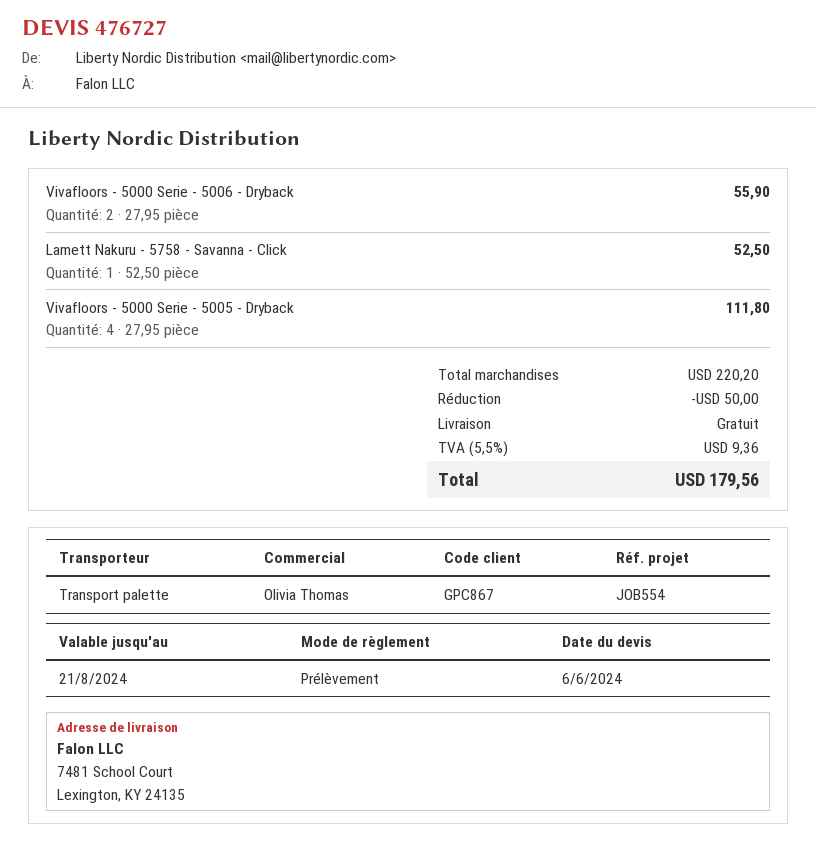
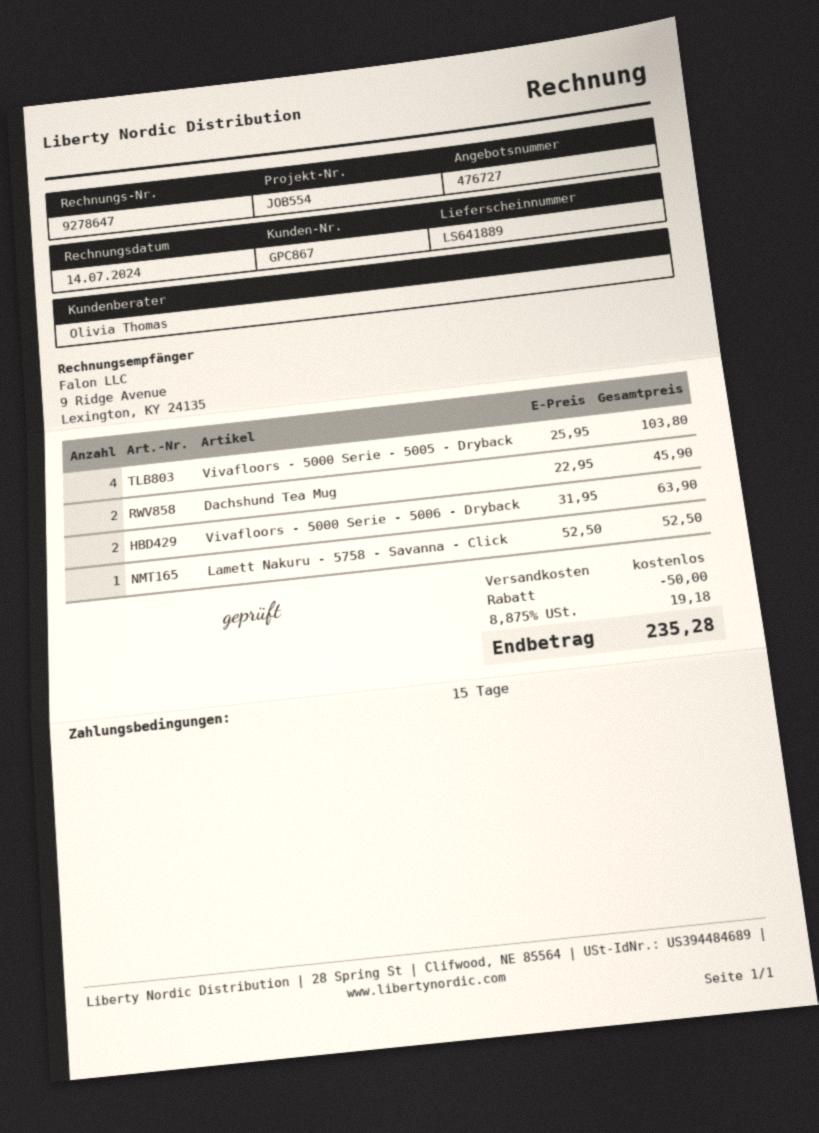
Vivafloors - 5000 Serie - 5006 - Dryback: 2 x 27.95 = 55.90 -> 2 x 31.95 = 63.90
Vivafloors - 5000 Serie - 5005 - Dryback: 4 x 27.95 = 111.80 -> 4 x 25.95 = 103.80
Dachshund Tea Mug: none -> 2 x 22.95 = 45.90
tax: 5.5% = 9.36 -> 8.875% = 19.18
total: 179.56 -> 235.28

